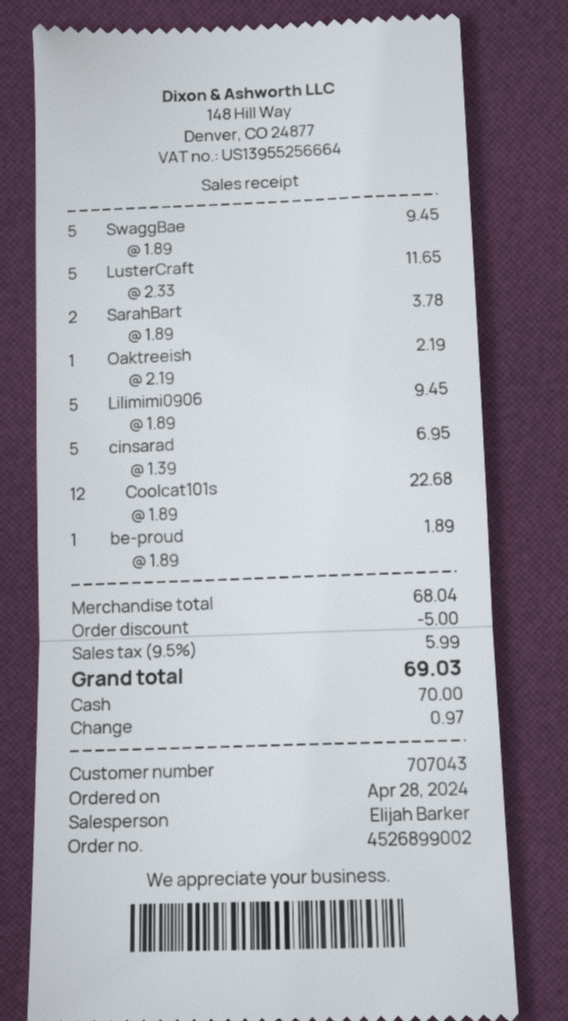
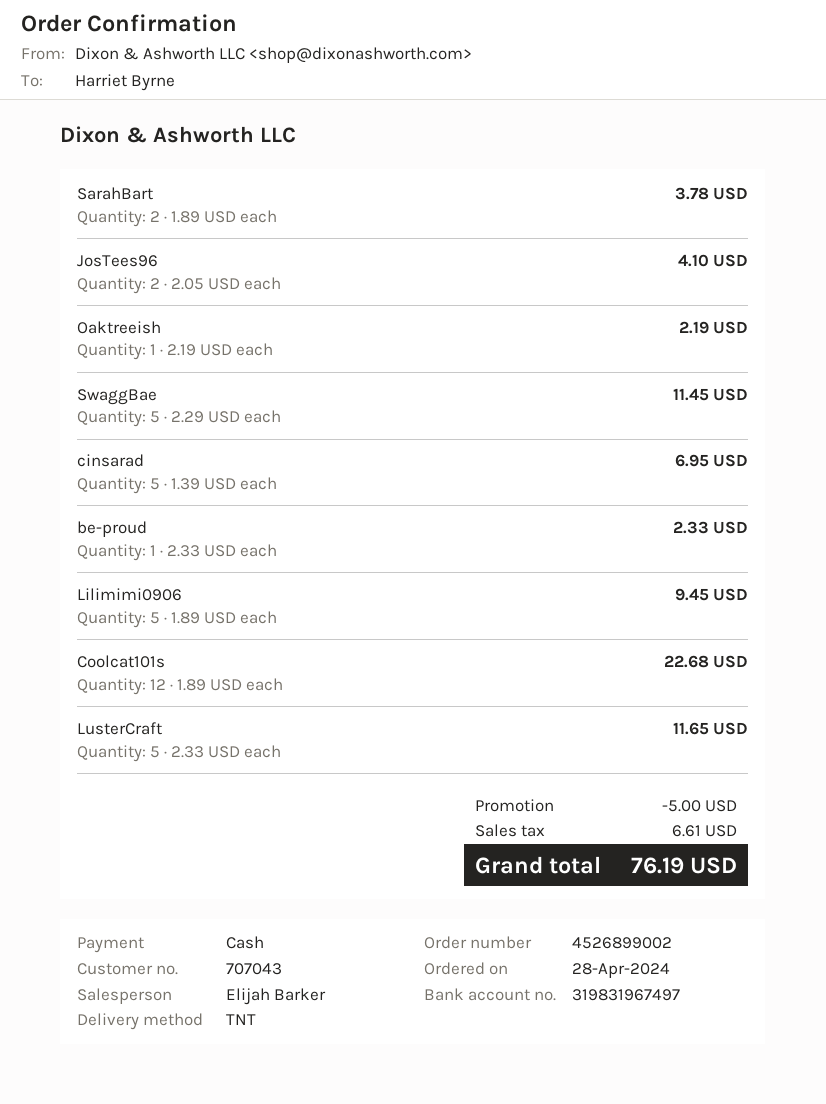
SwaggBae: 5 x 1.89 = 9.45 -> 5 x 2.29 = 11.45
be-proud: 1 x 1.89 = 1.89 -> 1 x 2.33 = 2.33
JosTees96: none -> 2 x 2.05 = 4.10
tax: 5.99 -> 6.61
total: 69.03 -> 76.19

